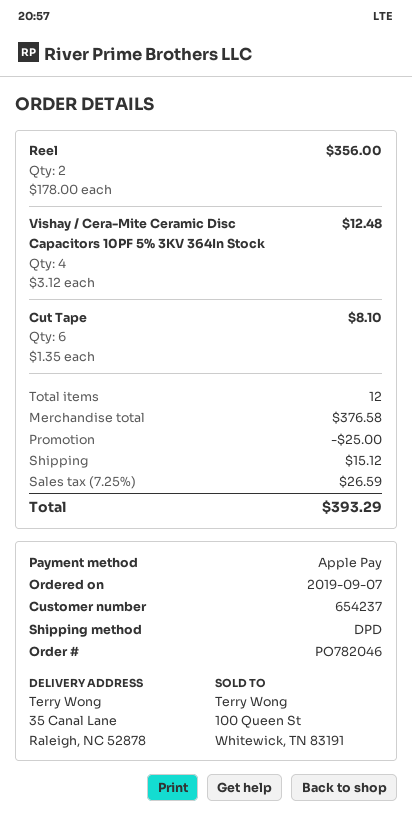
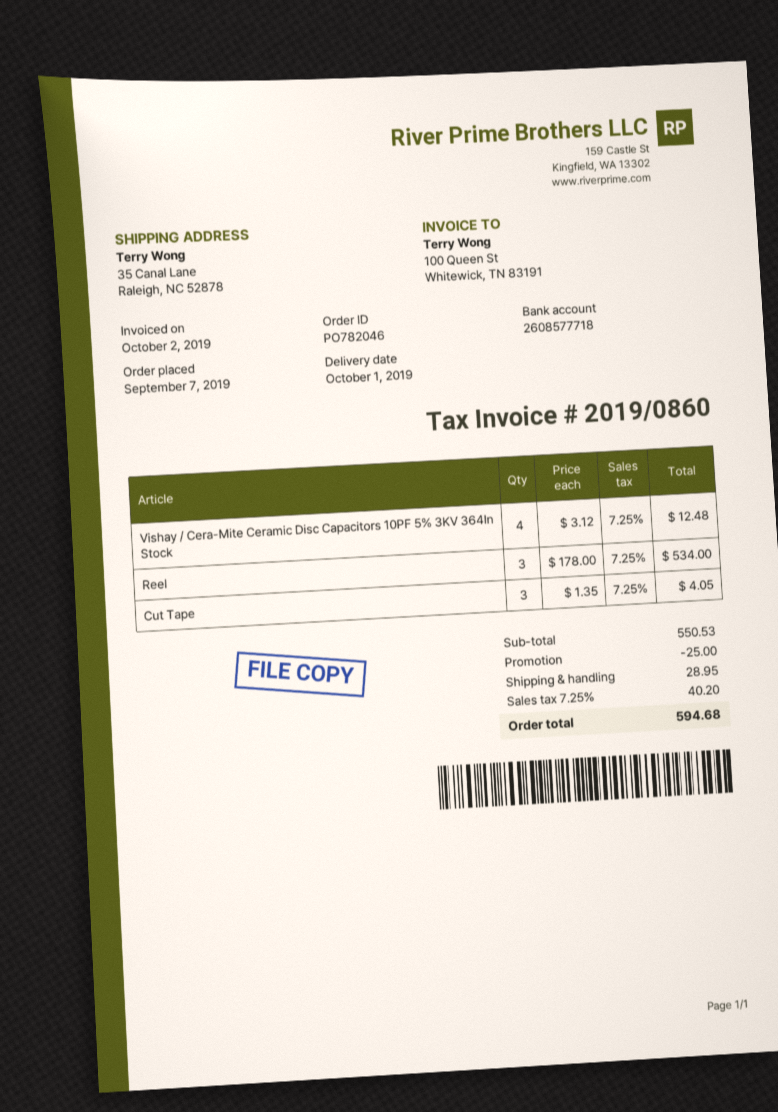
Reel: 2 x 178.00 = 356.00 -> 3 x 178.00 = 534.00
Cut Tape: 6 x 1.35 = 8.10 -> 3 x 1.35 = 4.05
subtotal: 376.58 -> 550.53
shipping: 15.12 -> 28.95
tax: 7.25% = 26.59 -> 7.25% = 40.20
total: 393.29 -> 594.68

